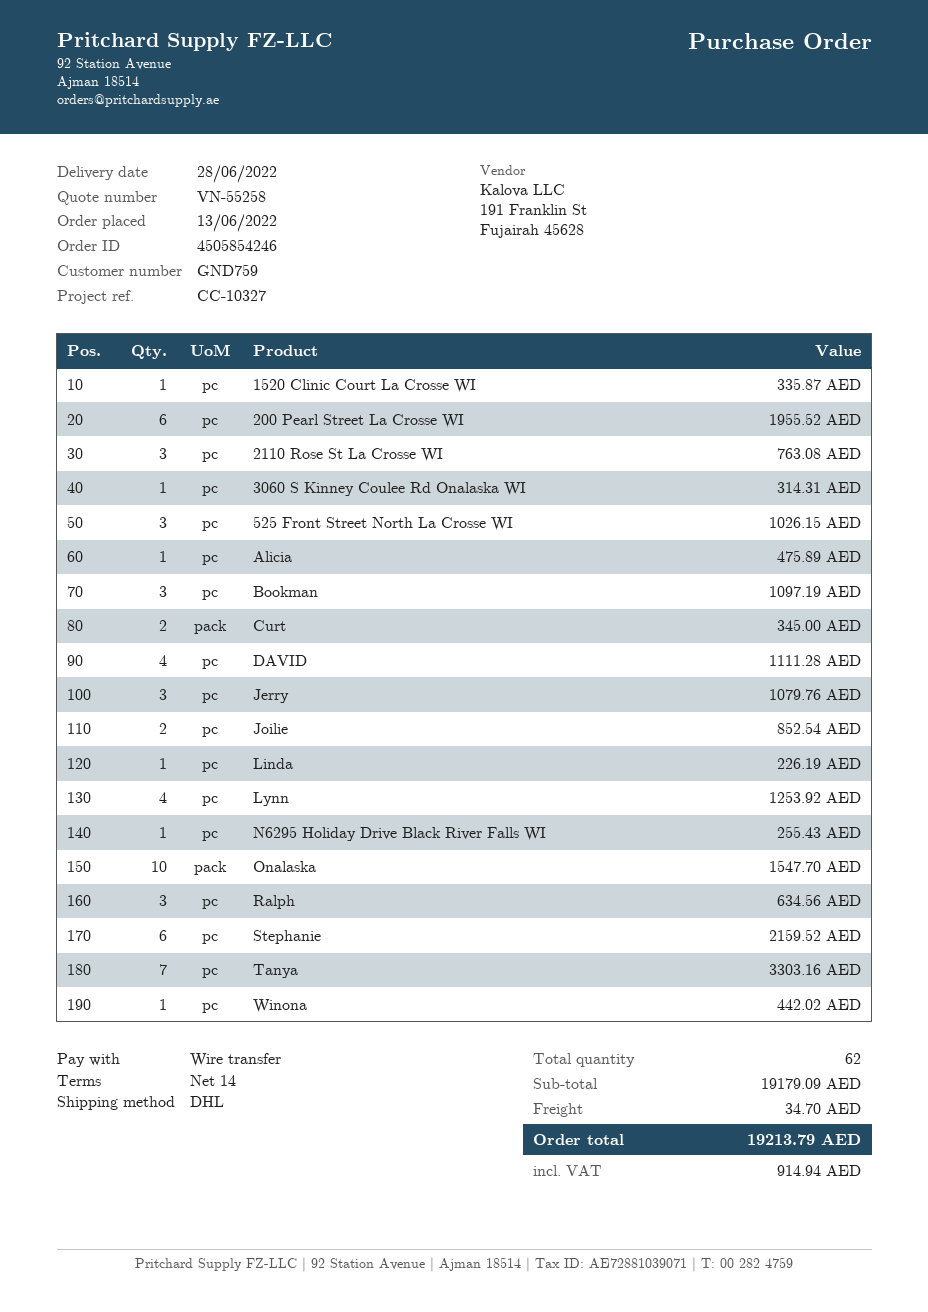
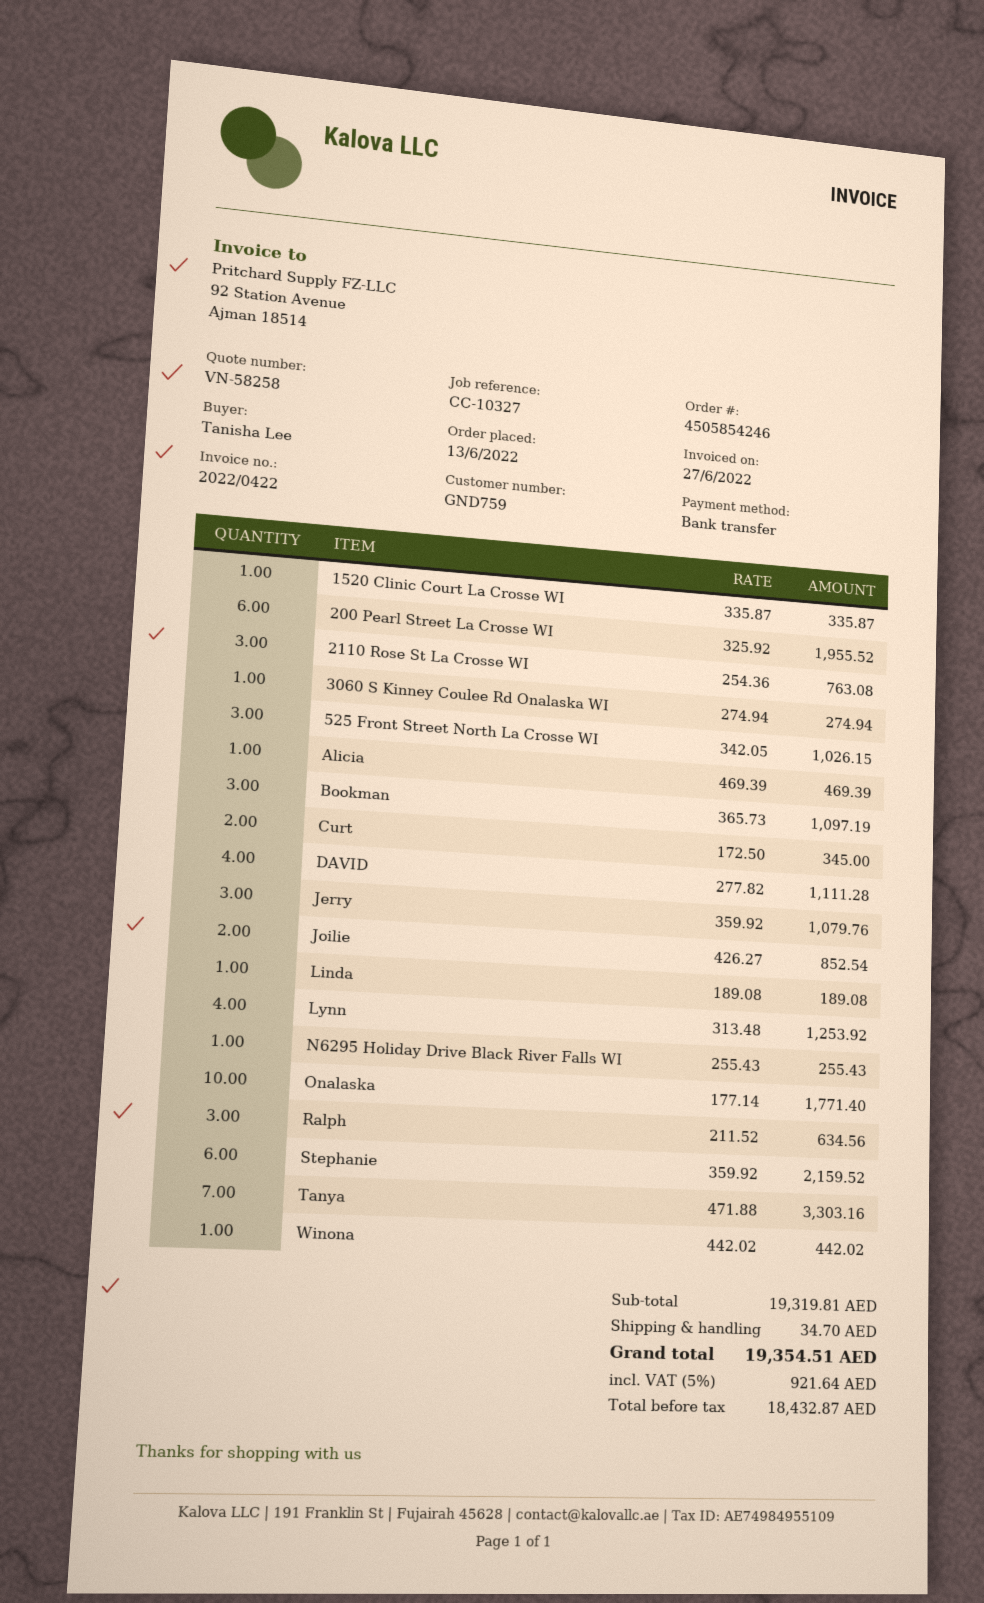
quote number: VN-55258 -> VN-58258
3060 S Kinney Coulee Rd Onalaska WI: 1 for 314.31 -> 1 for 274.94
Alicia: 1 for 475.89 -> 1 for 469.39
Linda: 1 for 226.19 -> 1 for 189.08
Onalaska: 10 for 1547.70 -> 10 for 1771.40
subtotal: 19179.09 -> 19319.81
tax: 914.94 -> 921.64
total: 19213.79 -> 19354.51

